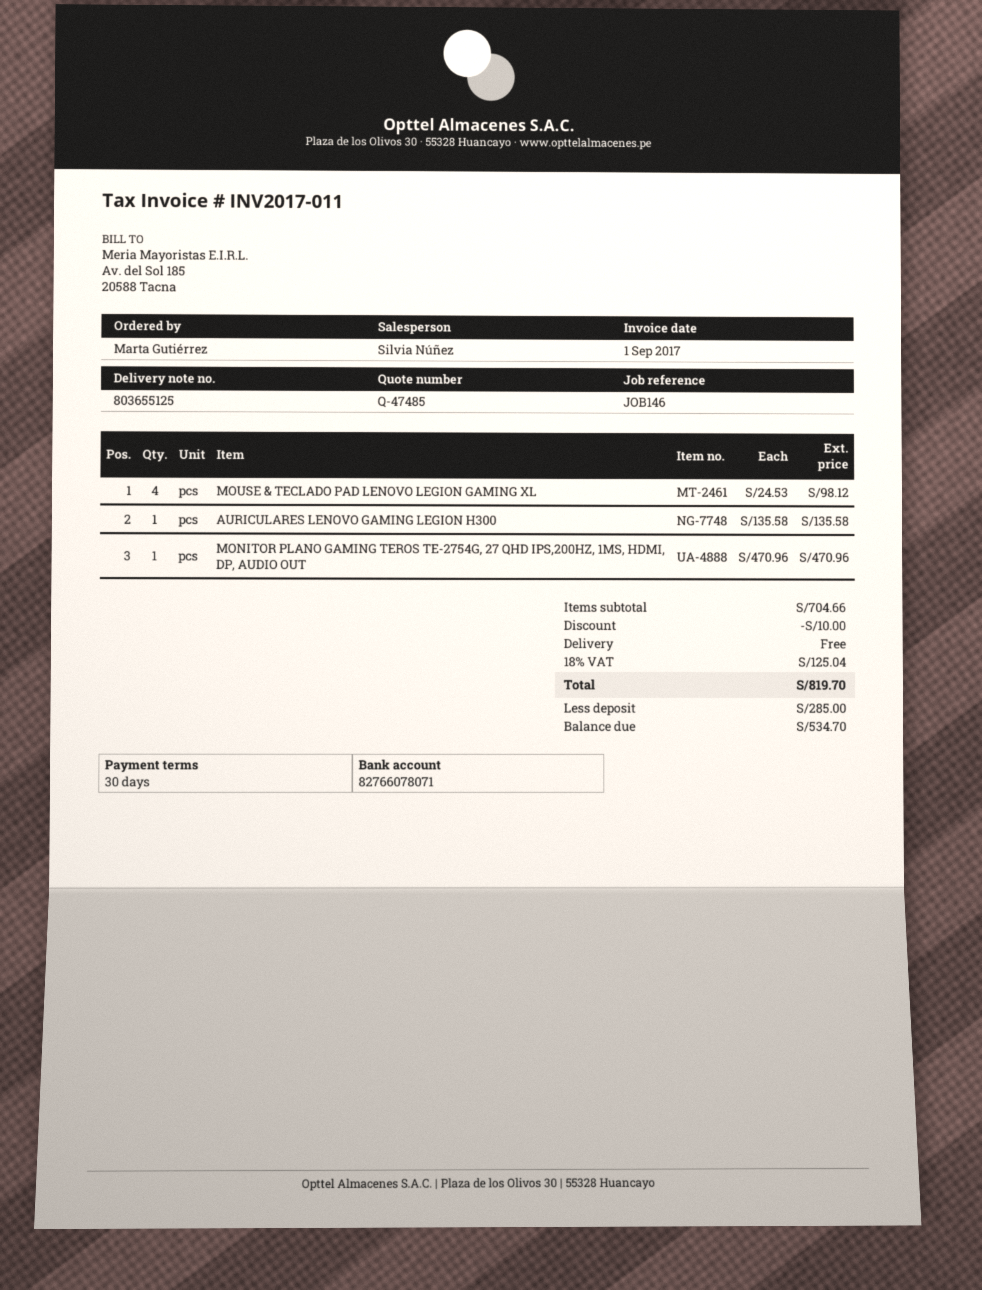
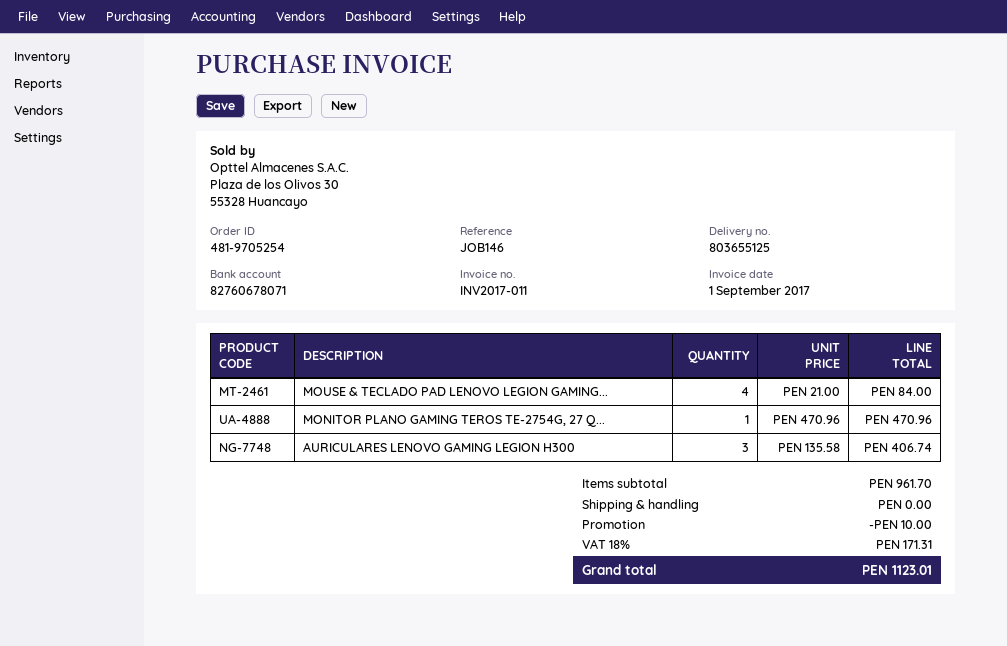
bank account: 82766078071 -> 82760678071
MOUSE & TECLADO PAD LENOVO LEGION GAMING XL: 4 x 24.53 = 98.12 -> 4 x 21.00 = 84.00
AURICULARES LENOVO GAMING LEGION H300: 1 x 135.58 = 135.58 -> 3 x 135.58 = 406.74
subtotal: 704.66 -> 961.70
tax: 18% = 125.04 -> 18% = 171.31
total: 819.70 -> 1123.01

